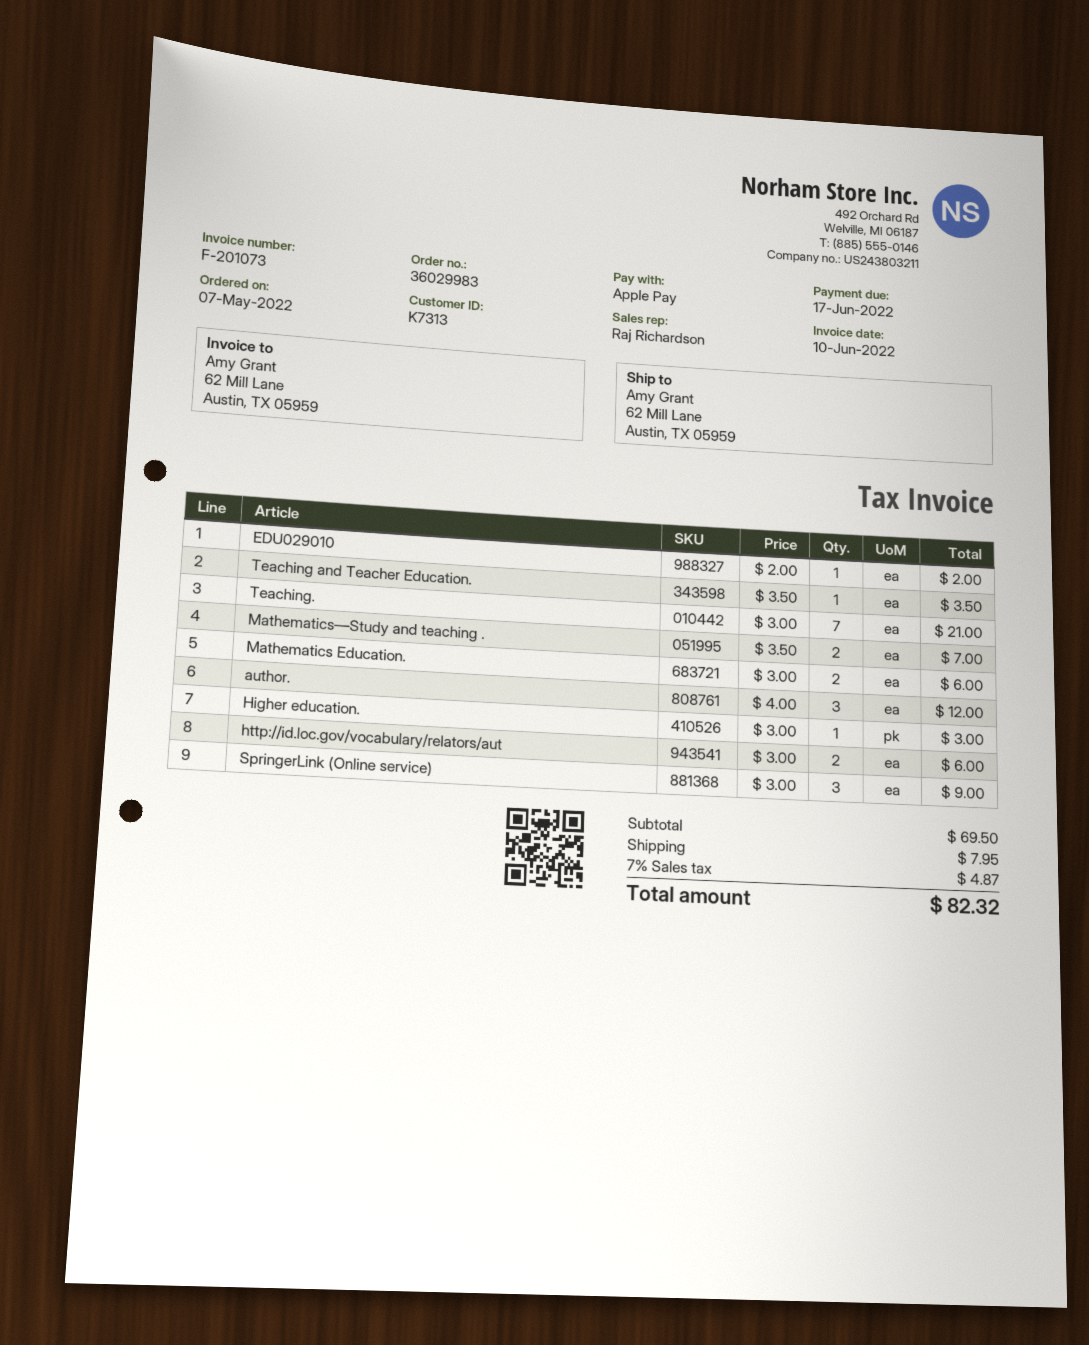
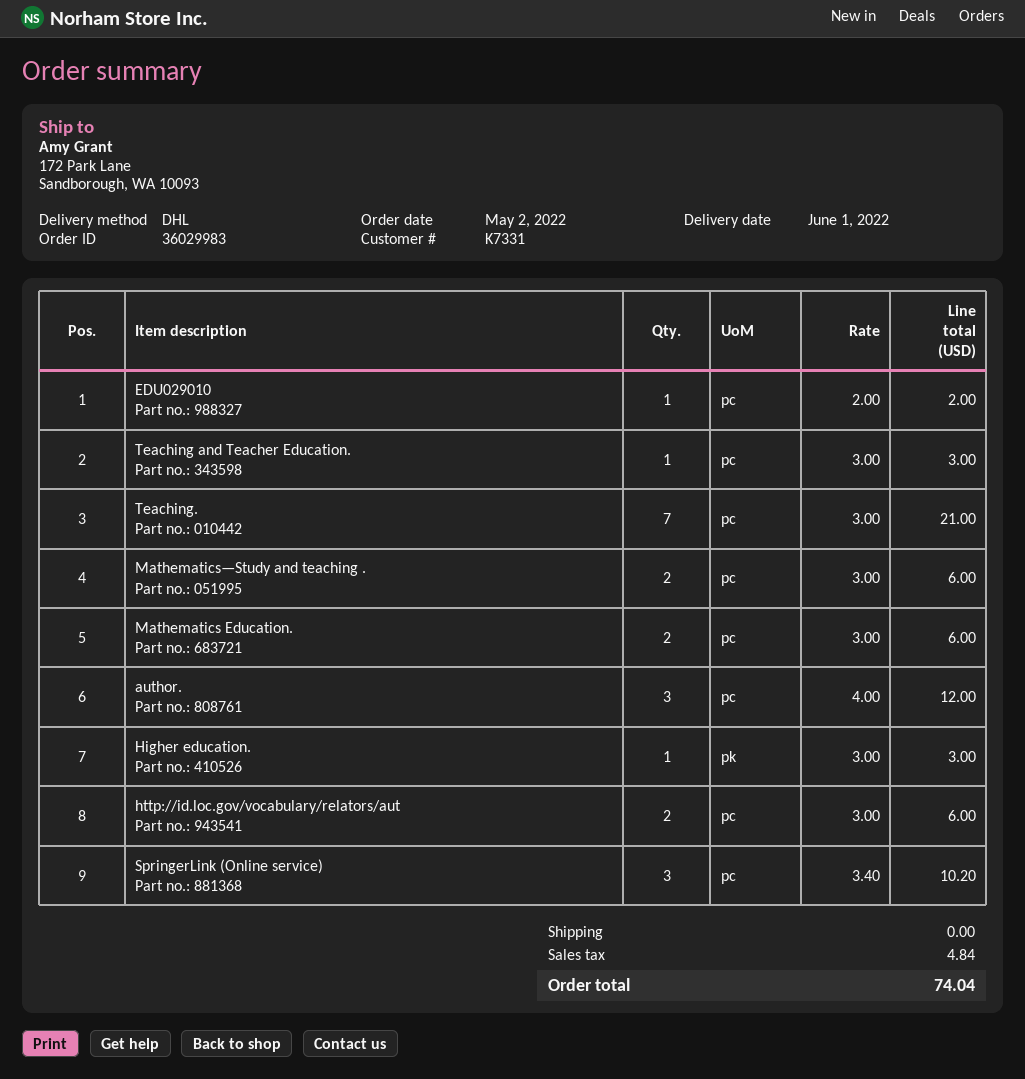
order date: 2022-05-07 -> 2022-05-02
customer number: K7313 -> K7331
ship to: 62 Mill Lane, Austin, TX 05959 -> 172 Park Lane, Sandborough, WA 10093
Teaching and Teacher Education.: 1 x 3.50 = 3.50 -> 1 x 3.00 = 3.00
Mathematics—Study and teaching .: 2 x 3.50 = 7.00 -> 2 x 3.00 = 6.00
SpringerLink (Online service): 3 x 3.00 = 9.00 -> 3 x 3.40 = 10.20
shipping: 7.95 -> 0.00
tax: 4.87 -> 4.84
total: 82.32 -> 74.04

